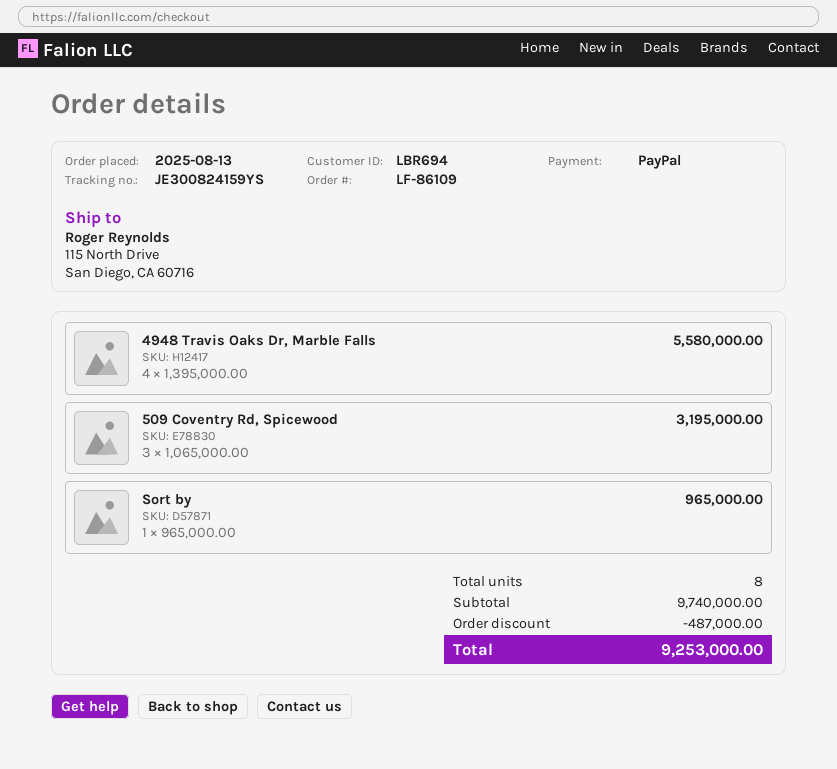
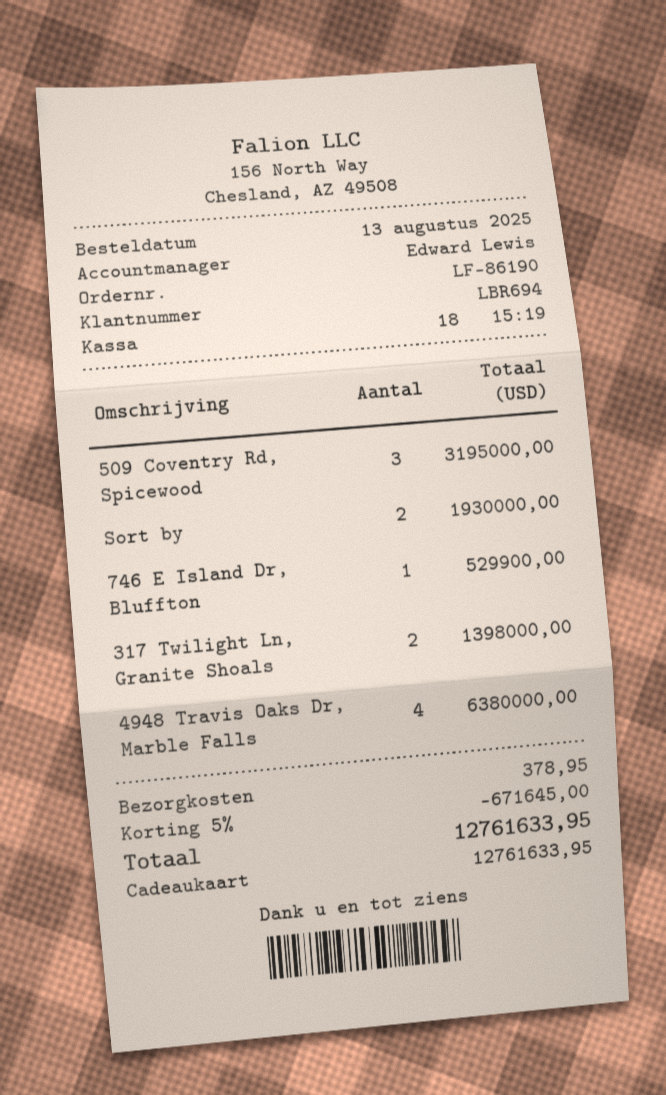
order number: LF-86109 -> LF-86190
payment method: PayPal -> gift card
4948 Travis Oaks Dr, Marble Falls: 4 for 5580000.00 -> 4 for 6380000.00
Sort by: 1 for 965000.00 -> 2 for 1930000.00
746 E Island Dr, Bluffton: none -> 1 for 529900.00
317 Twilight Ln, Granite Shoals: none -> 2 for 1398000.00
discount: 487000.00 -> 671645.00
shipping: none -> 378.95
total: 9253000.00 -> 12761633.95

